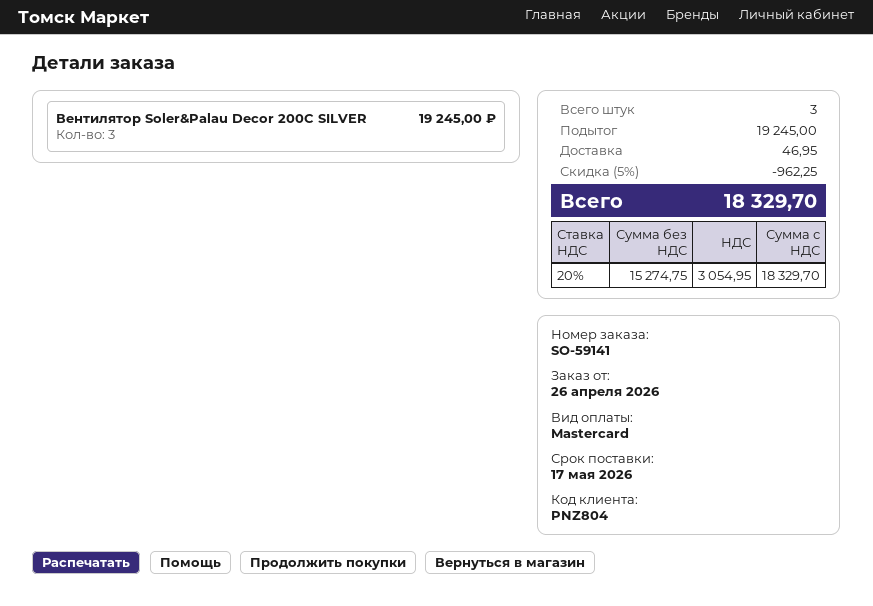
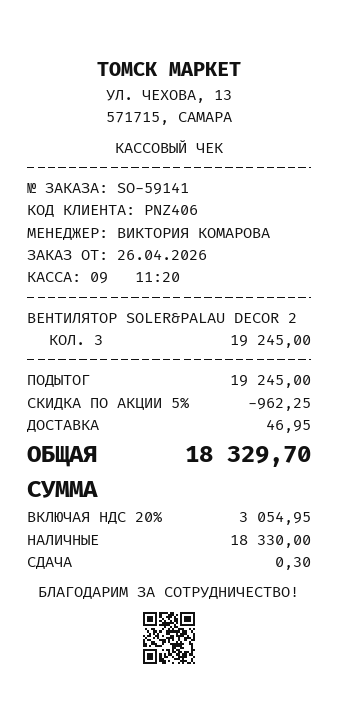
customer number: PNZ804 -> PNZ406
payment method: Mastercard -> cash

